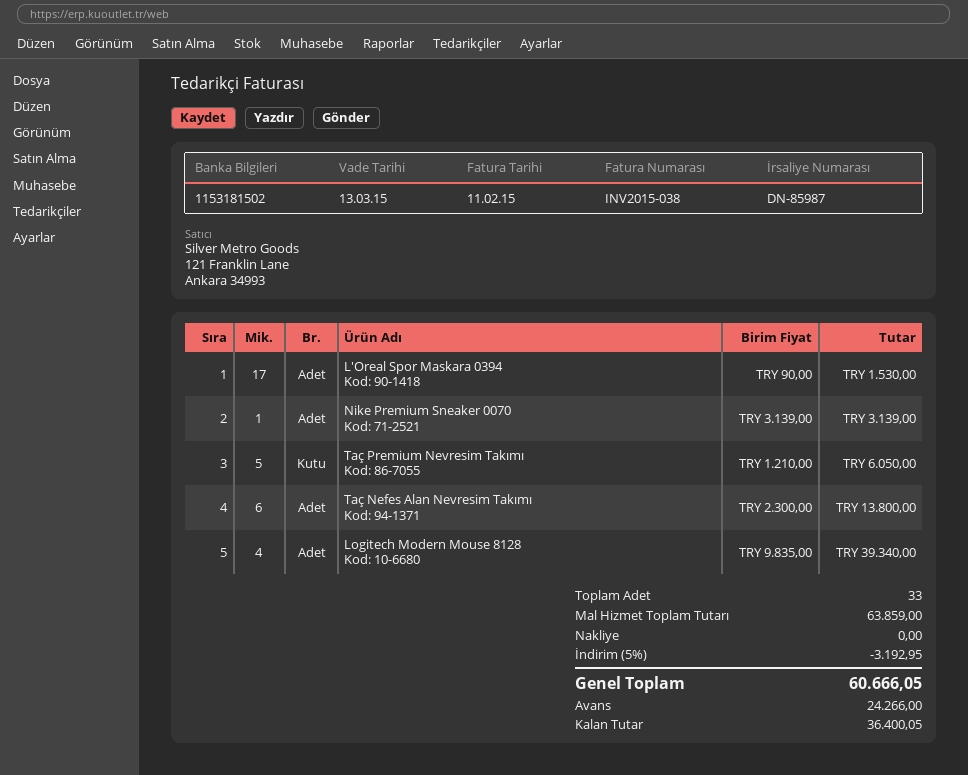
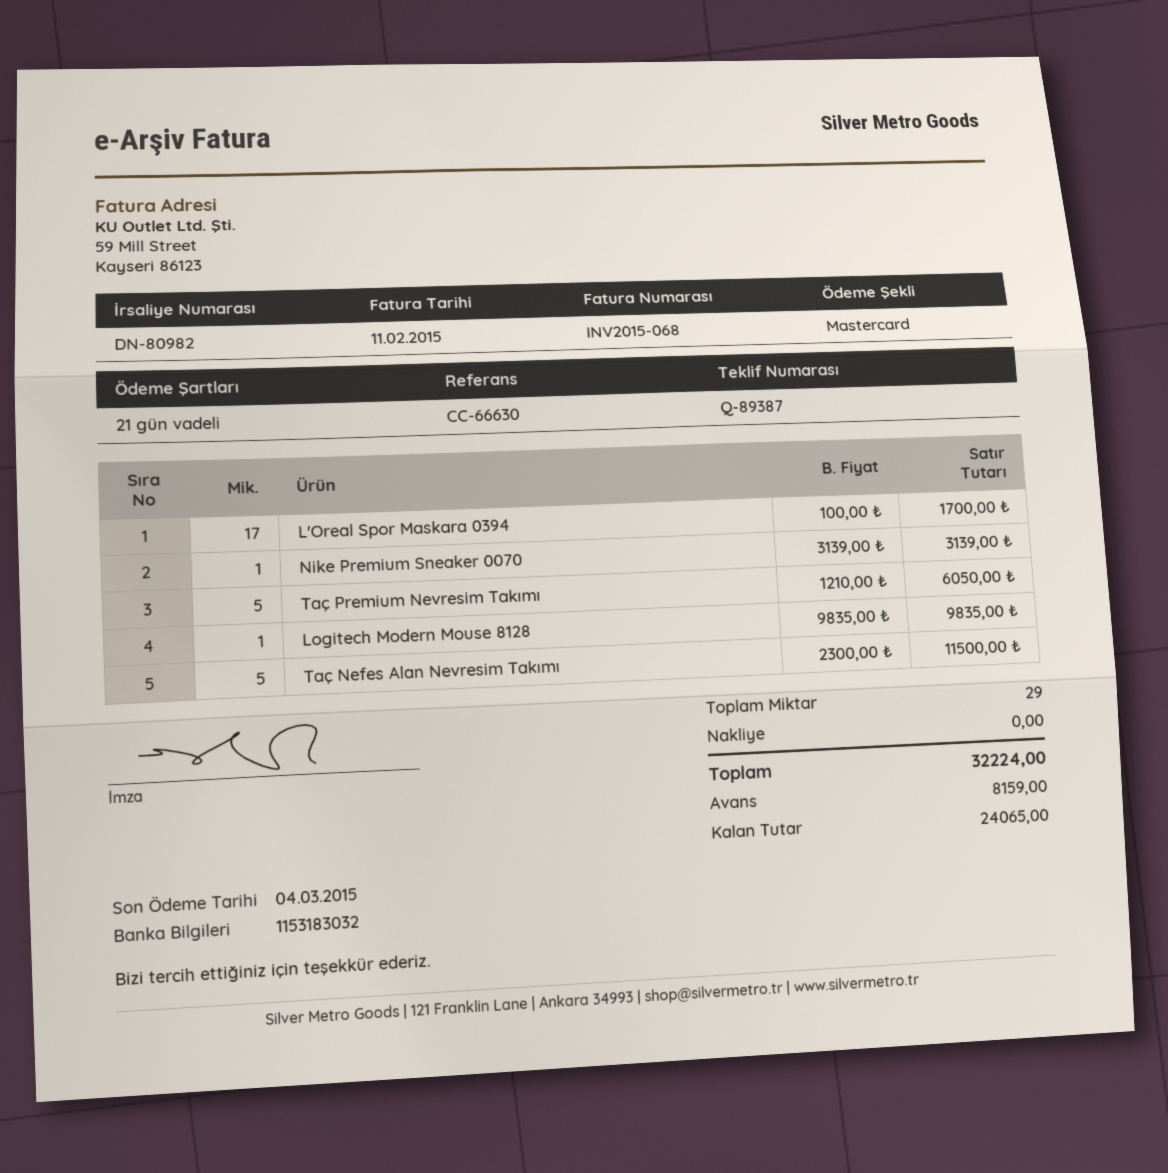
delivery note number: DN-85987 -> DN-80982
invoice number: INV2015-038 -> INV2015-068
due date: 2015-03-13 -> 2015-03-04
bank account: 1153181502 -> 1153183032
L'Oreal Spor Maskara 0394: 17 x 90.00 = 1530.00 -> 17 x 100.00 = 1700.00
Taç Nefes Alan Nevresim Takımı: 6 x 2300.00 = 13800.00 -> 5 x 2300.00 = 11500.00
Logitech Modern Mouse 8128: 4 x 9835.00 = 39340.00 -> 1 x 9835.00 = 9835.00
total quantity: 33 -> 29
discount: 5% = 3192.95 -> none
total: 60666.05 -> 32224.00
deposit: 24266.00 -> 8159.00
balance: 36400.05 -> 24065.00

